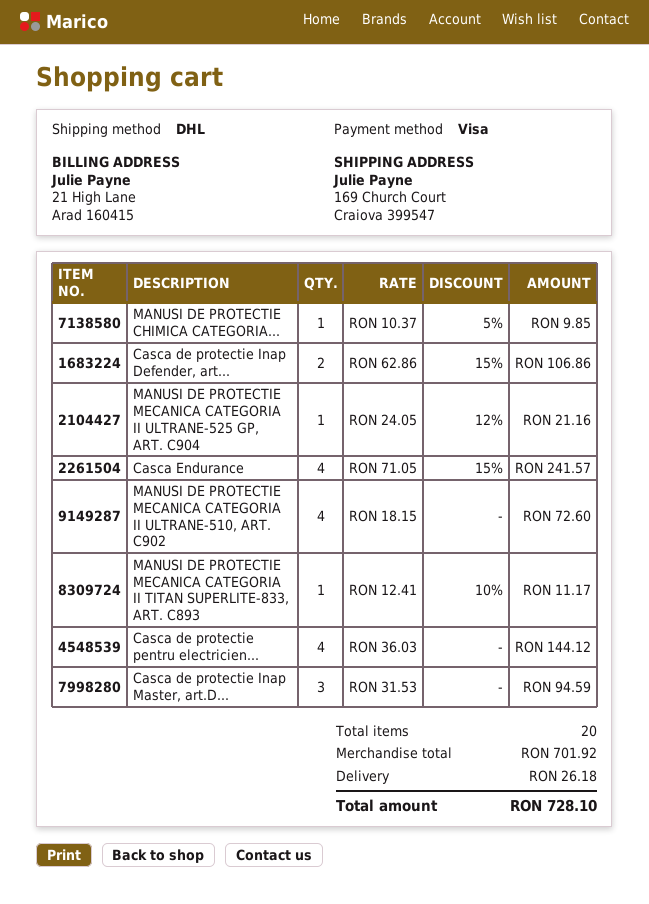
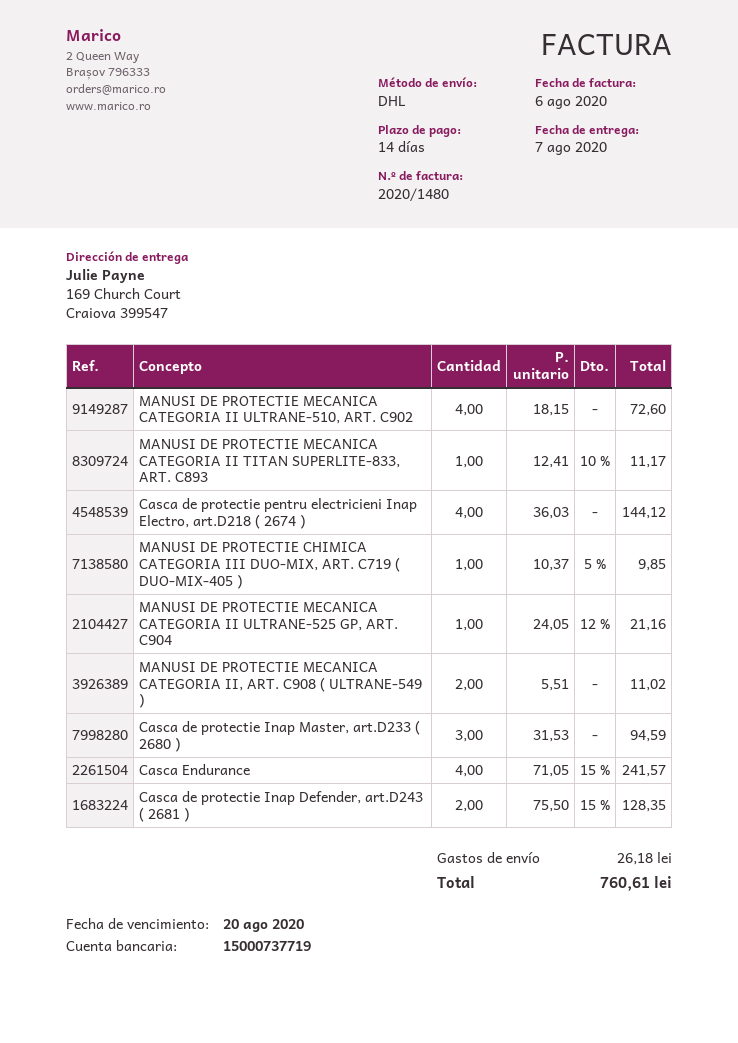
Casca de protectie Inap Defender, art...: 2 x 62.86 - 15% = 106.86 -> 2 x 75.50 - 15% = 128.35
MANUSI DE PROTECTIE MECANICA CATEGORIA II, ART. C908 ( ULTRANE-549 ): none -> 2 x 5.51 = 11.02
total: 728.10 -> 760.61

